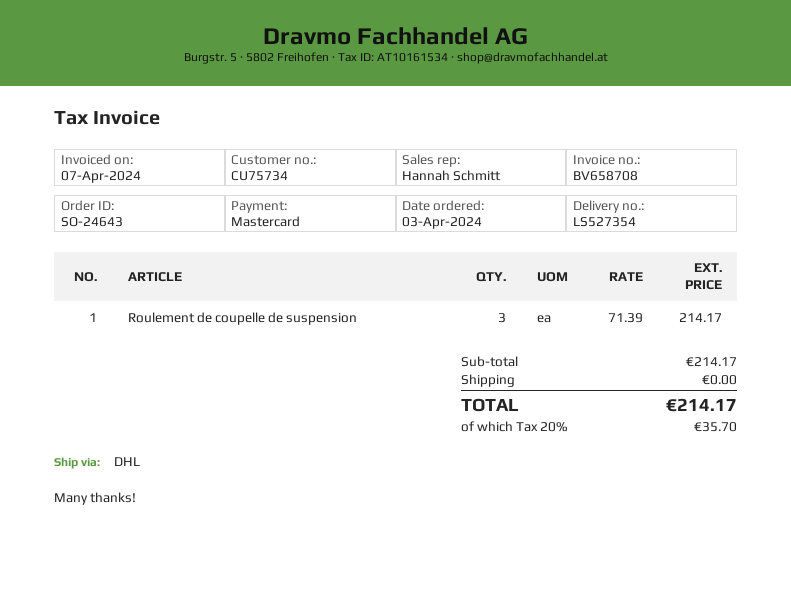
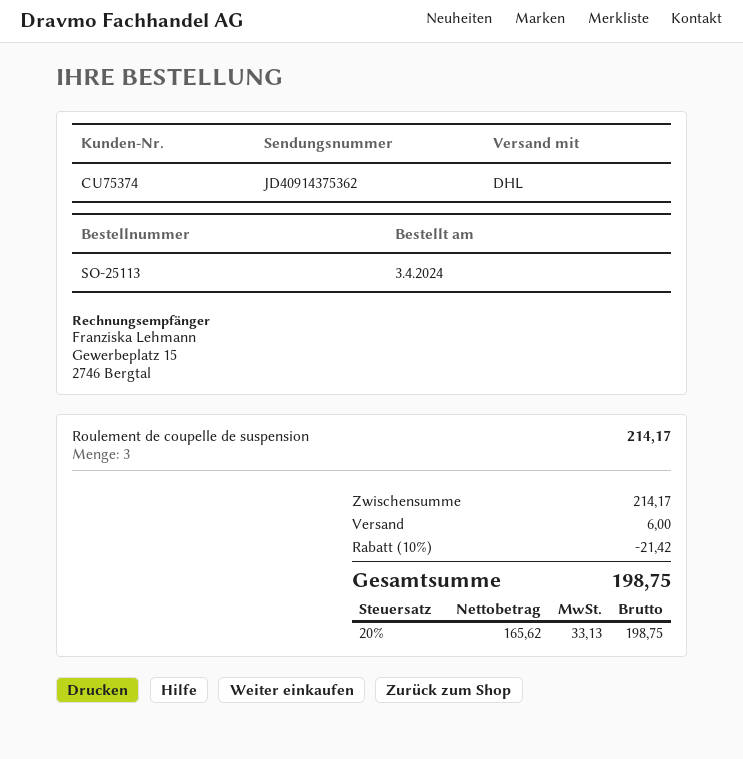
order number: SO-24643 -> SO-25113
customer number: CU75734 -> CU75374
discount: none -> 10% = 21.42
shipping: 0.00 -> 6.00
tax: 20% = 35.70 -> 20% = 33.13
total: 214.17 -> 198.75

